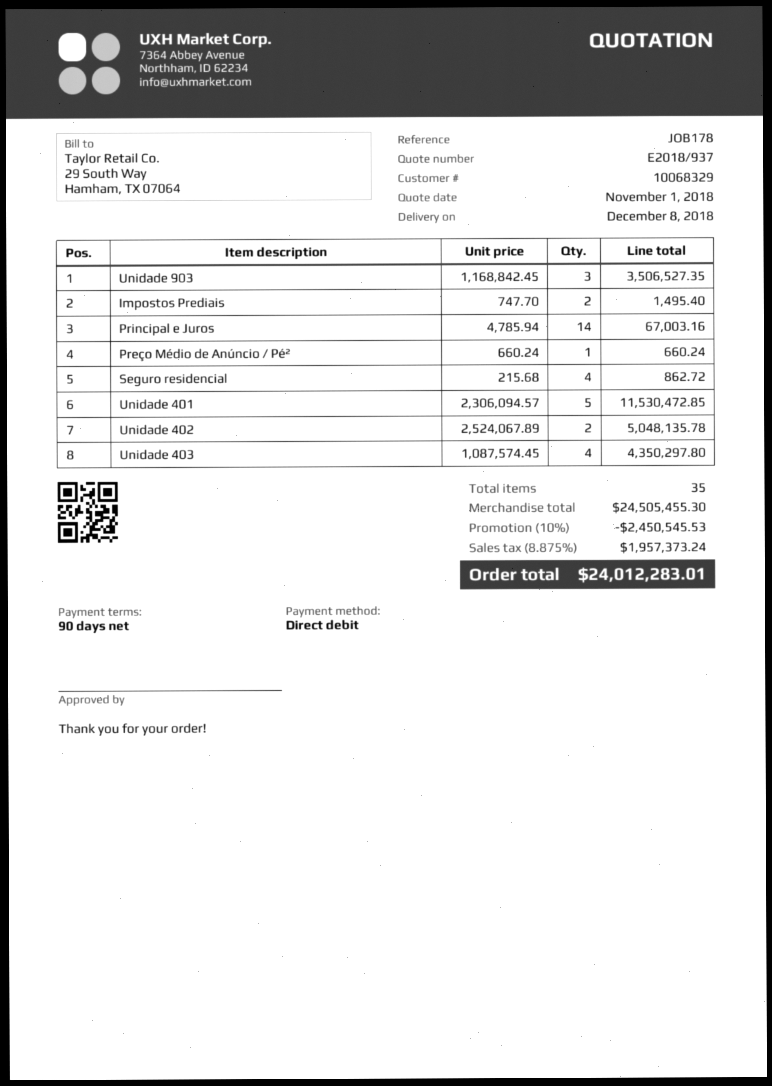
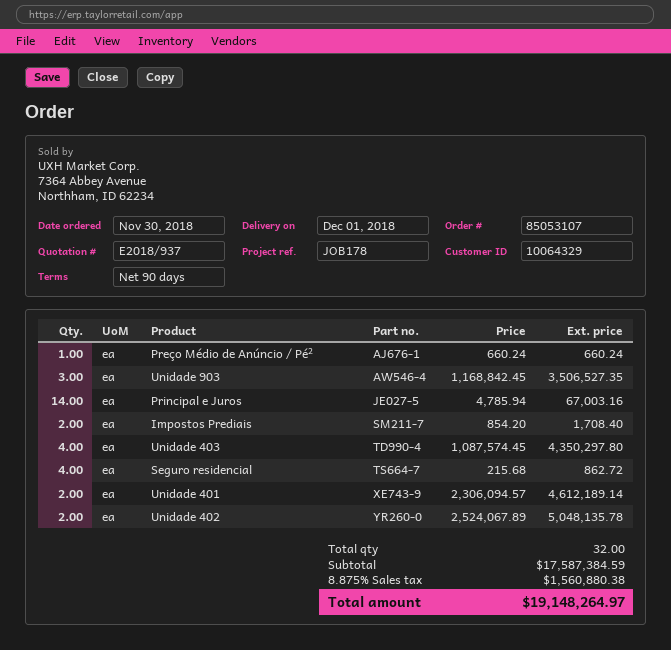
delivery date: 2018-12-08 -> 2018-12-01
customer number: 10068329 -> 10064329
Impostos Prediais: 2 x 747.70 = 1495.40 -> 2 x 854.20 = 1708.40
Unidade 401: 5 x 2306094.57 = 11530472.85 -> 2 x 2306094.57 = 4612189.14
total quantity: 35 -> 32
subtotal: 24505455.30 -> 17587384.59
discount: 10% = 2450545.53 -> none
tax: 8.875% = 1957373.24 -> 8.875% = 1560880.38
total: 24012283.01 -> 19148264.97

